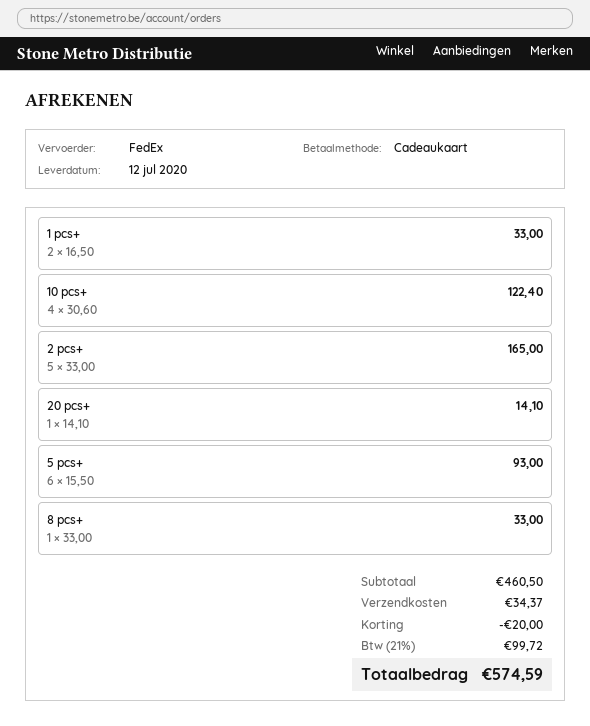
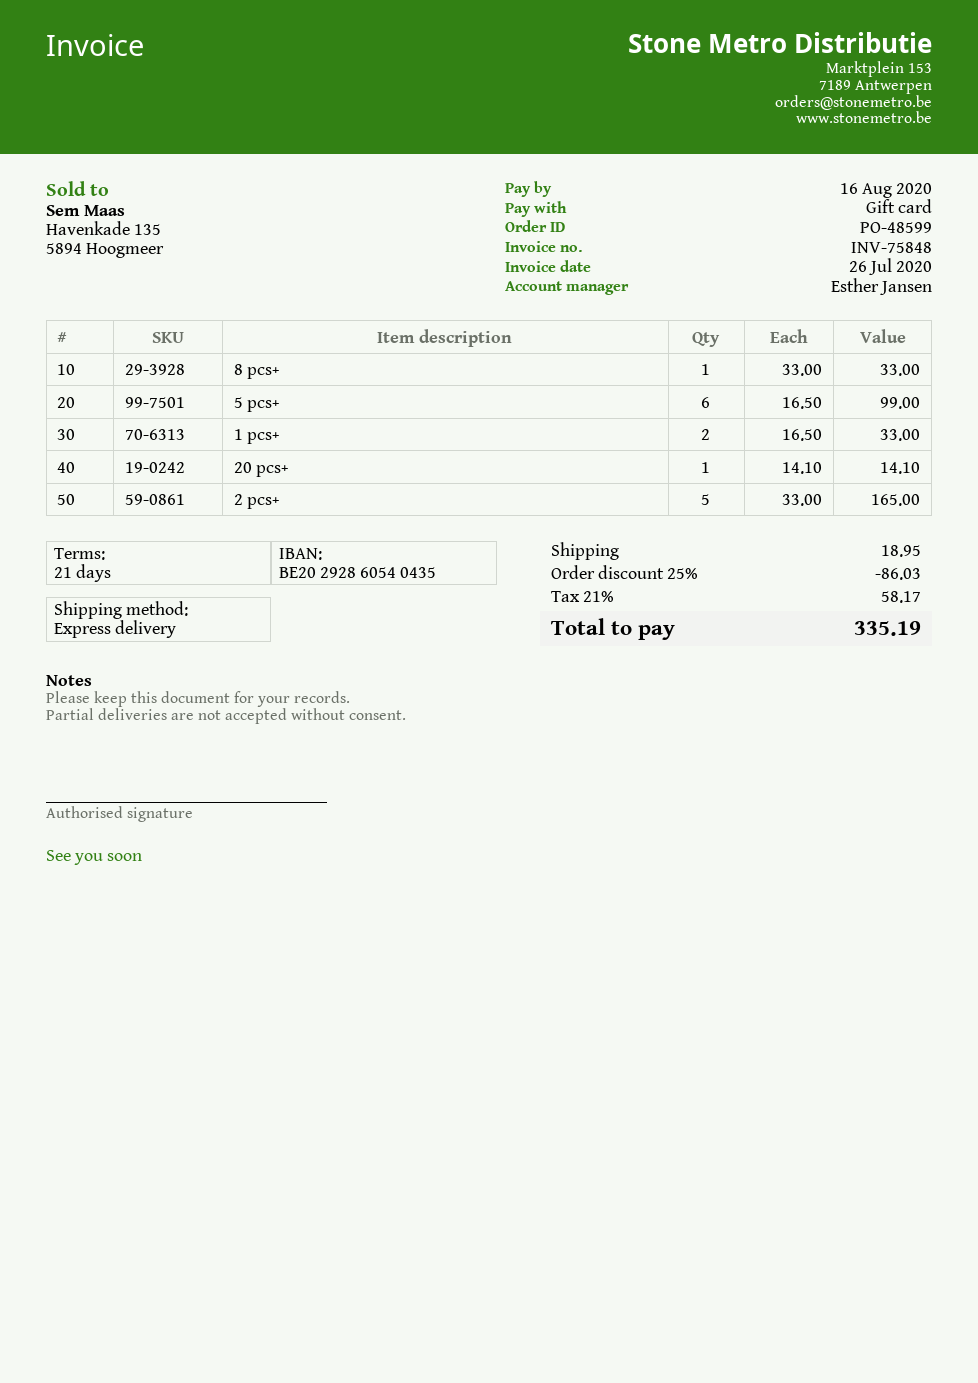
shipping method: FedEx -> express
10 pcs+: 4 x 30.60 = 122.40 -> none
5 pcs+: 6 x 15.50 = 93.00 -> 6 x 16.50 = 99.00
discount: 20.00 -> 86.03
shipping: 34.37 -> 18.95
tax: 21% = 99.72 -> 21% = 58.17
total: 574.59 -> 335.19

